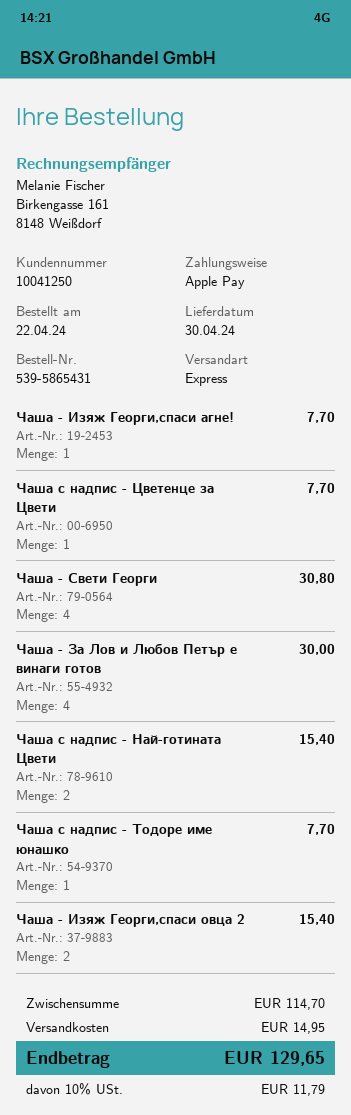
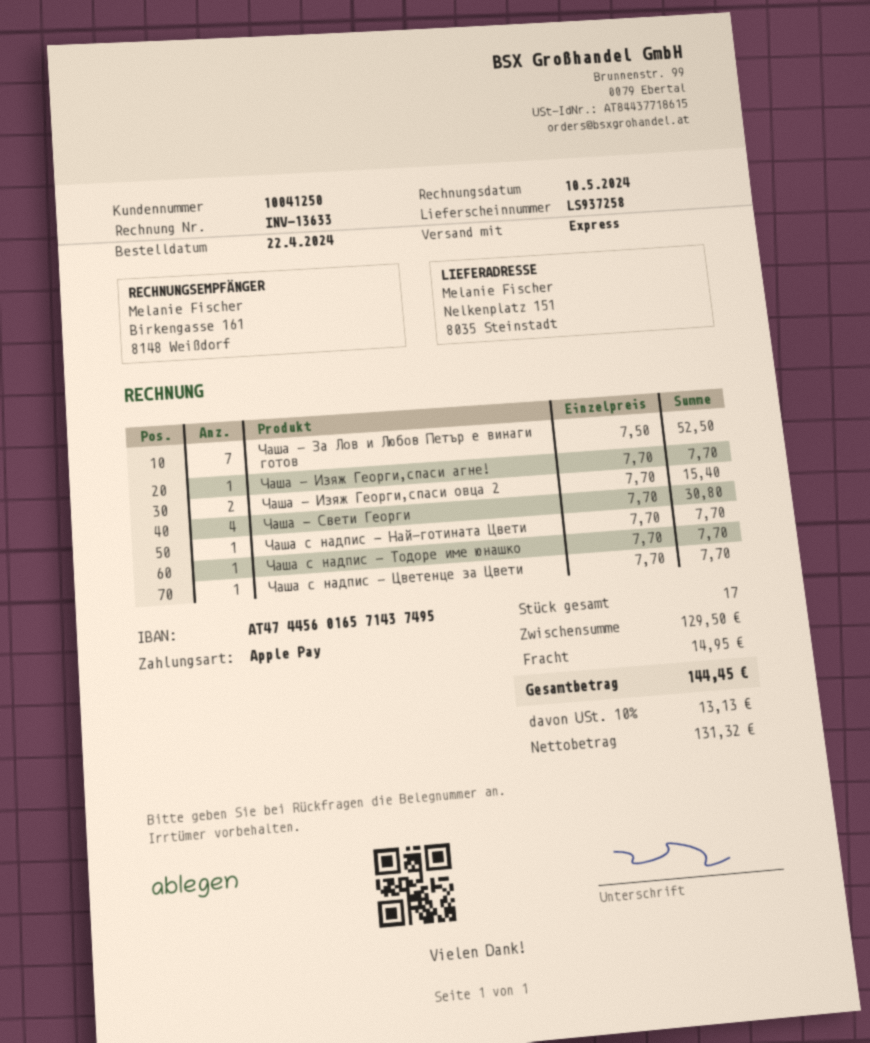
Чаша - За Лов и Любов Петър е винаги готов: 4 for 30.00 -> 7 for 52.50
Чаша с надпис - Най-готината Цвети: 2 for 15.40 -> 1 for 7.70
subtotal: 114.70 -> 129.50
tax: 10% = 11.79 -> 10% = 13.13
total: 129.65 -> 144.45

